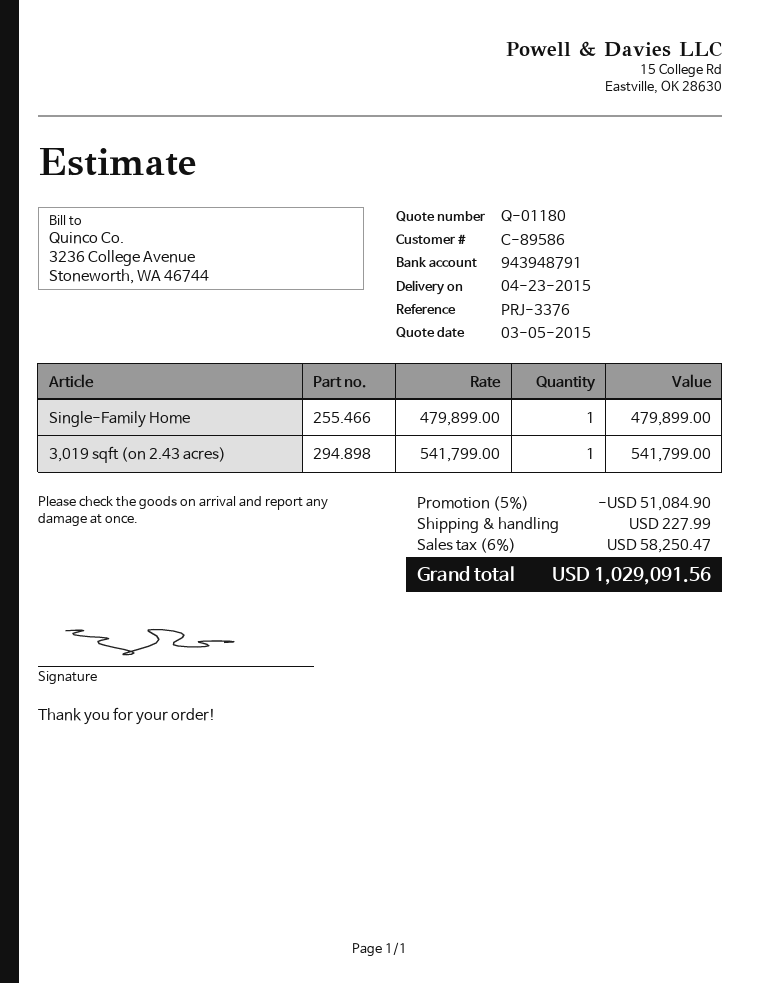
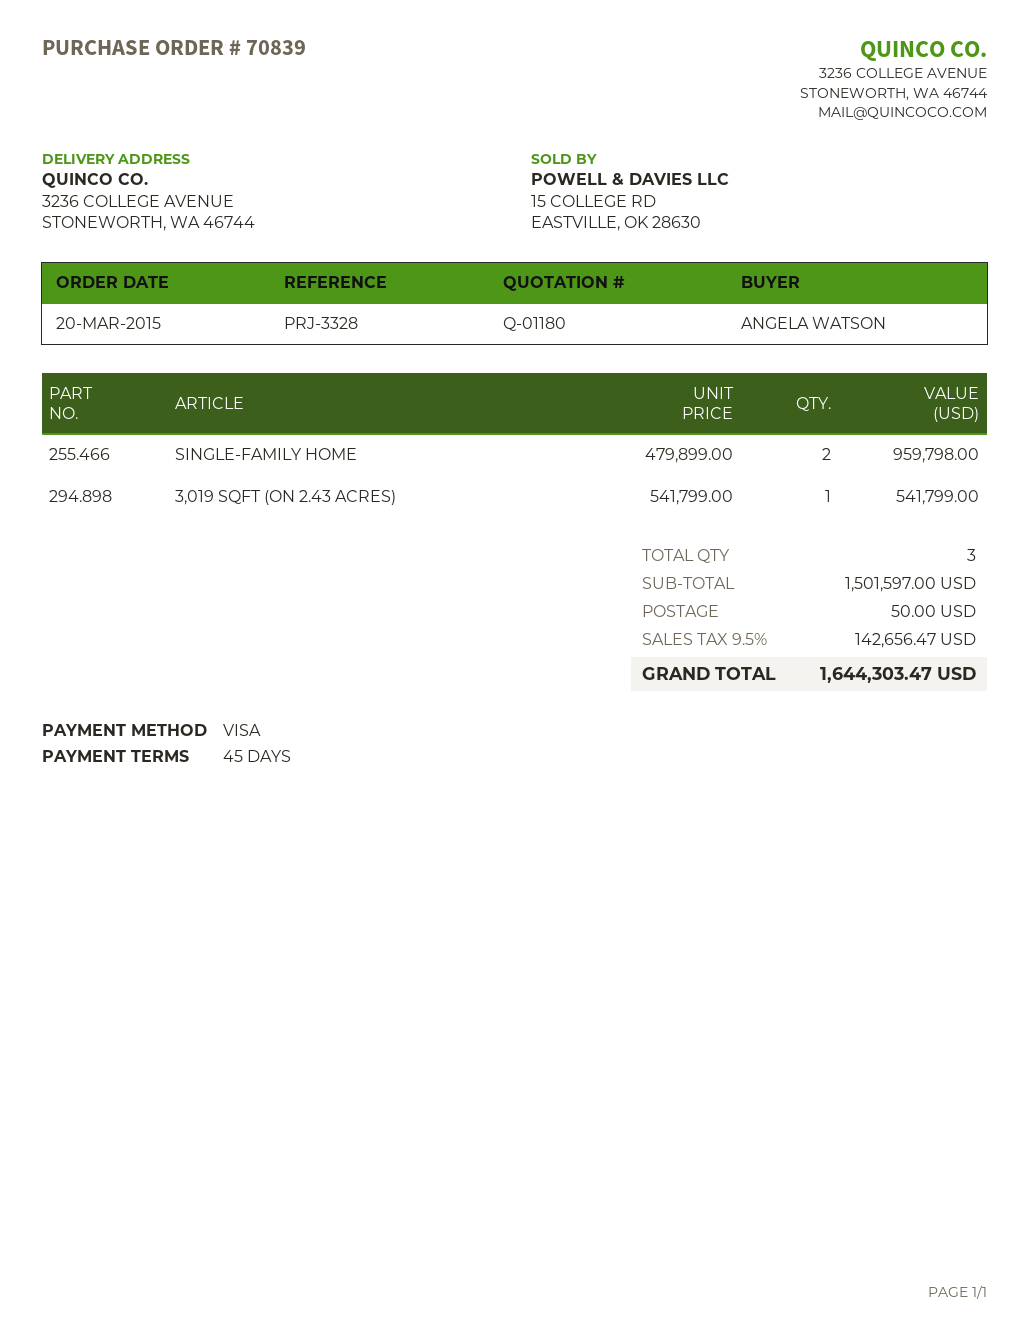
reference: PRJ-3376 -> PRJ-3328
Single-Family Home: 1 x 479899.00 = 479899.00 -> 2 x 479899.00 = 959798.00
discount: 5% = 51084.90 -> none
shipping: 227.99 -> 50.00
tax: 6% = 58250.47 -> 9.5% = 142656.47
total: 1029091.56 -> 1644303.47

